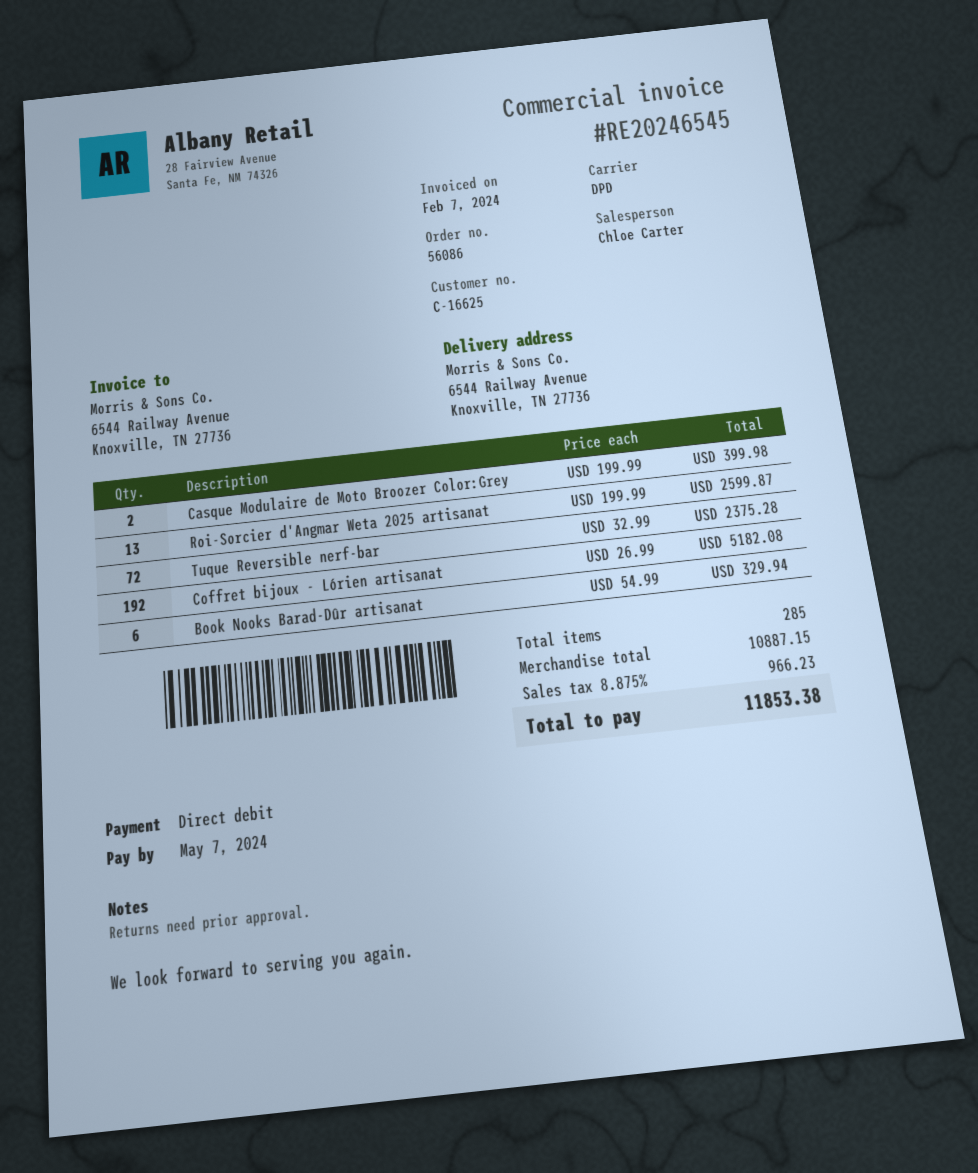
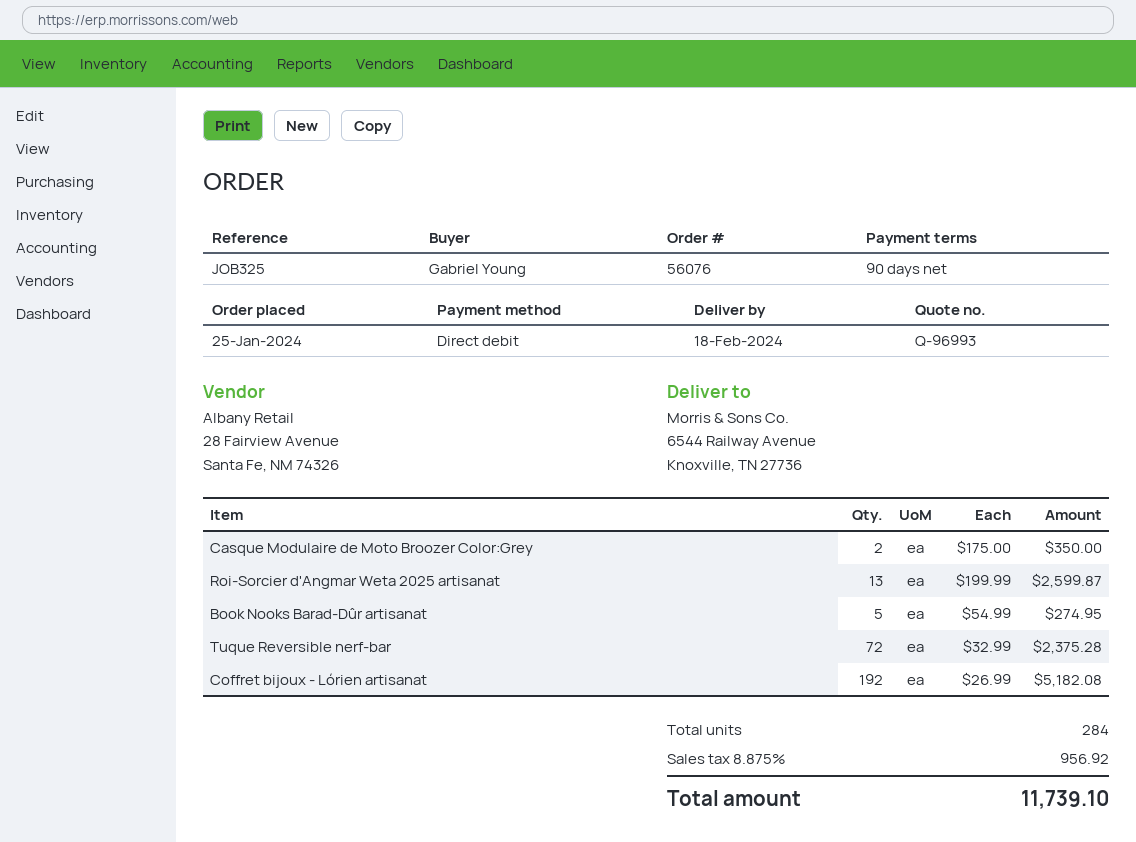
order number: 56086 -> 56076
Casque Modulaire de Moto Broozer Color:Grey: 2 x 199.99 = 399.98 -> 2 x 175.00 = 350.00
Book Nooks Barad-Dûr artisanat: 6 x 54.99 = 329.94 -> 5 x 54.99 = 274.95
total quantity: 285 -> 284
tax: 8.875% = 966.23 -> 8.875% = 956.92
total: 11853.38 -> 11739.10

